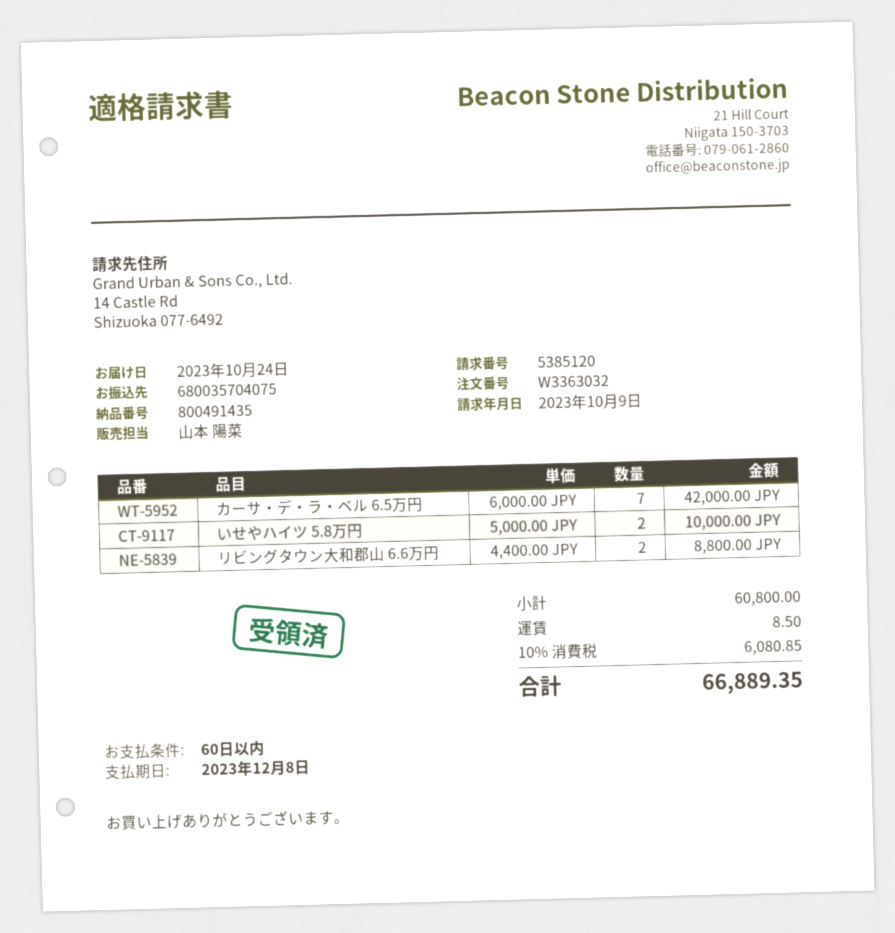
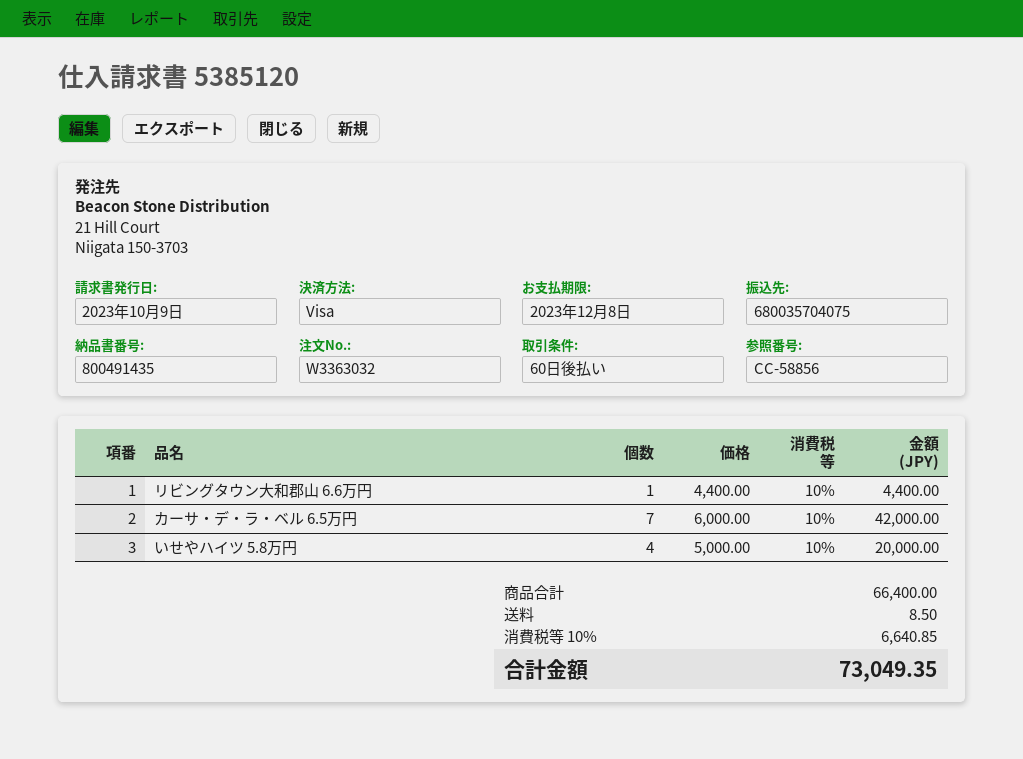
いせやハイツ 5.8万円: 2 x 5000.00 = 10000.00 -> 4 x 5000.00 = 20000.00
リビングタウン大和郡山 6.6万円: 2 x 4400.00 = 8800.00 -> 1 x 4400.00 = 4400.00
subtotal: 60800.00 -> 66400.00
tax: 10% = 6080.85 -> 10% = 6640.85
total: 66889.35 -> 73049.35

